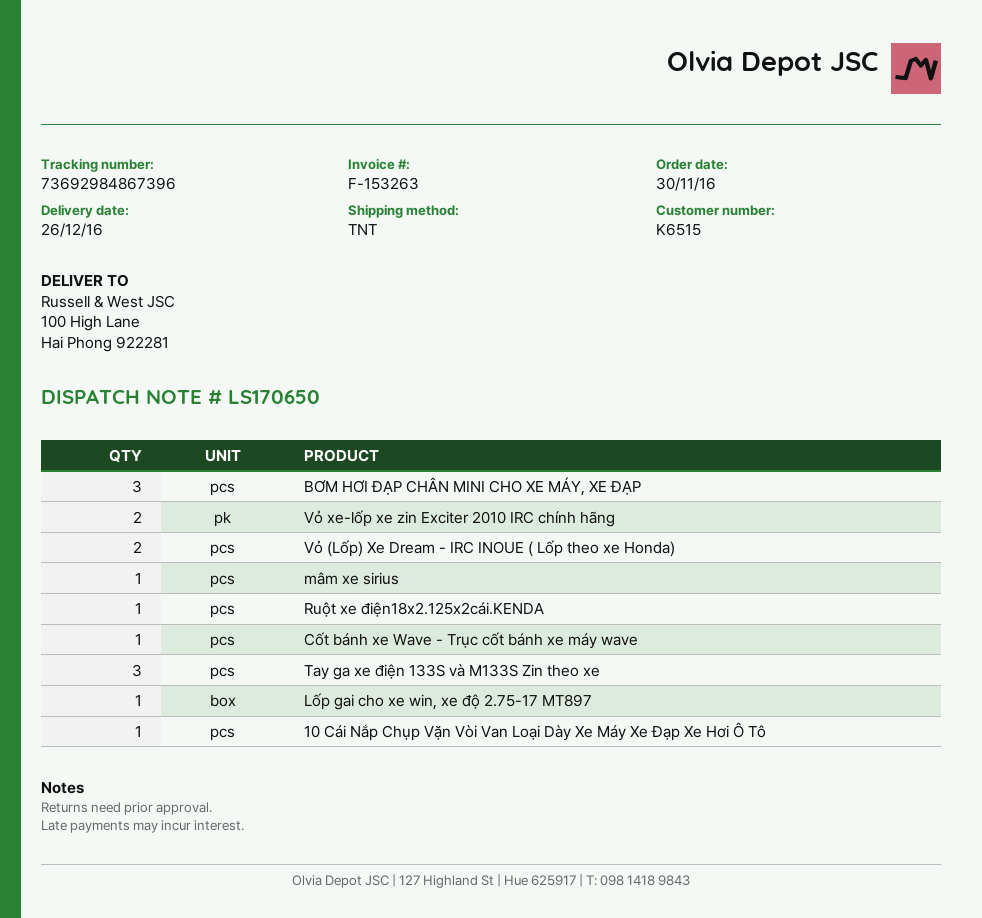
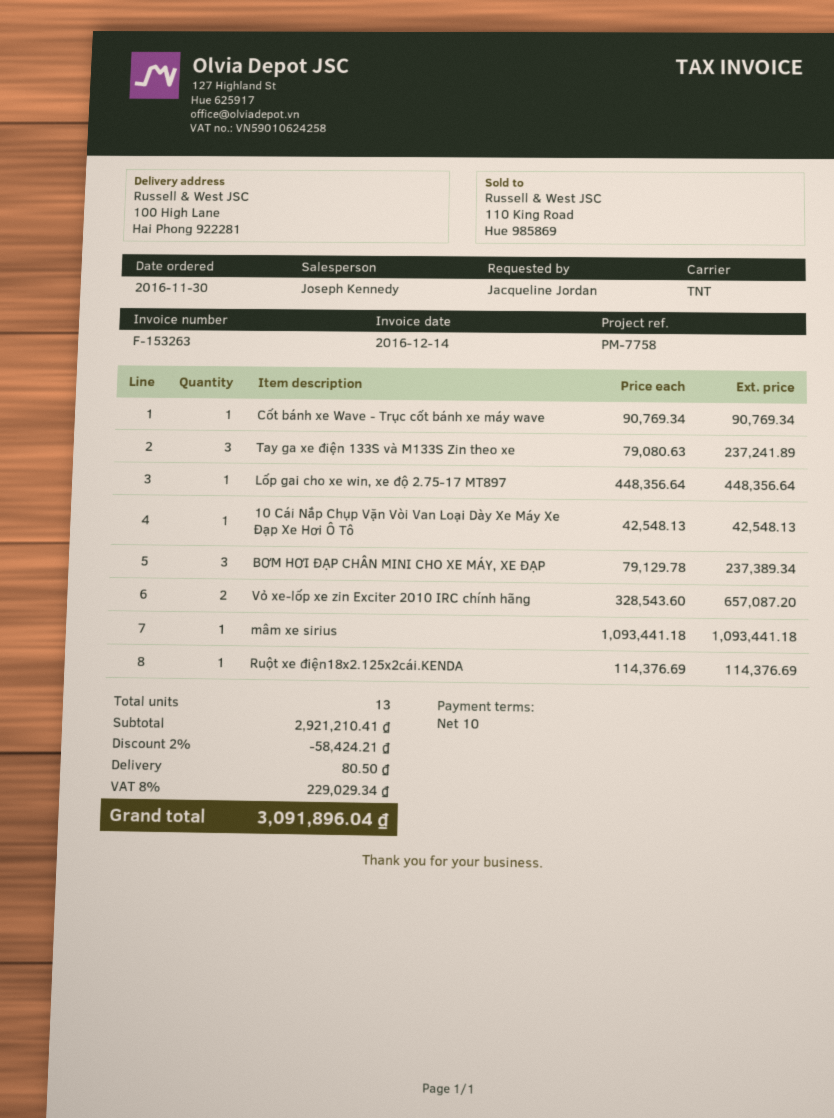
Vỏ (Lốp) Xe Dream - IRC INOUE ( Lốp theo xe Honda): 2 -> none

